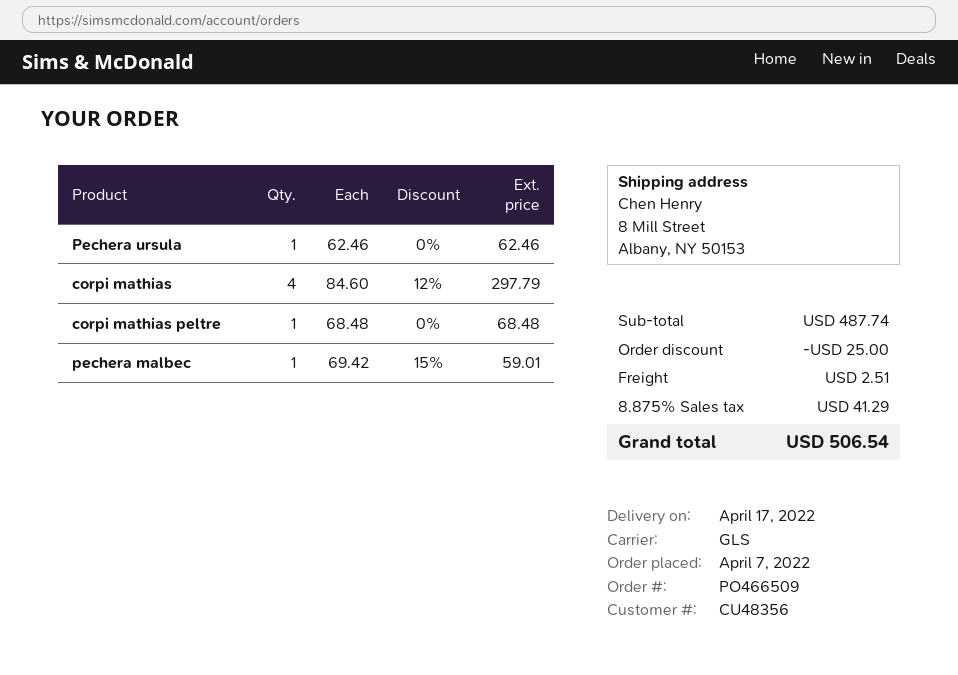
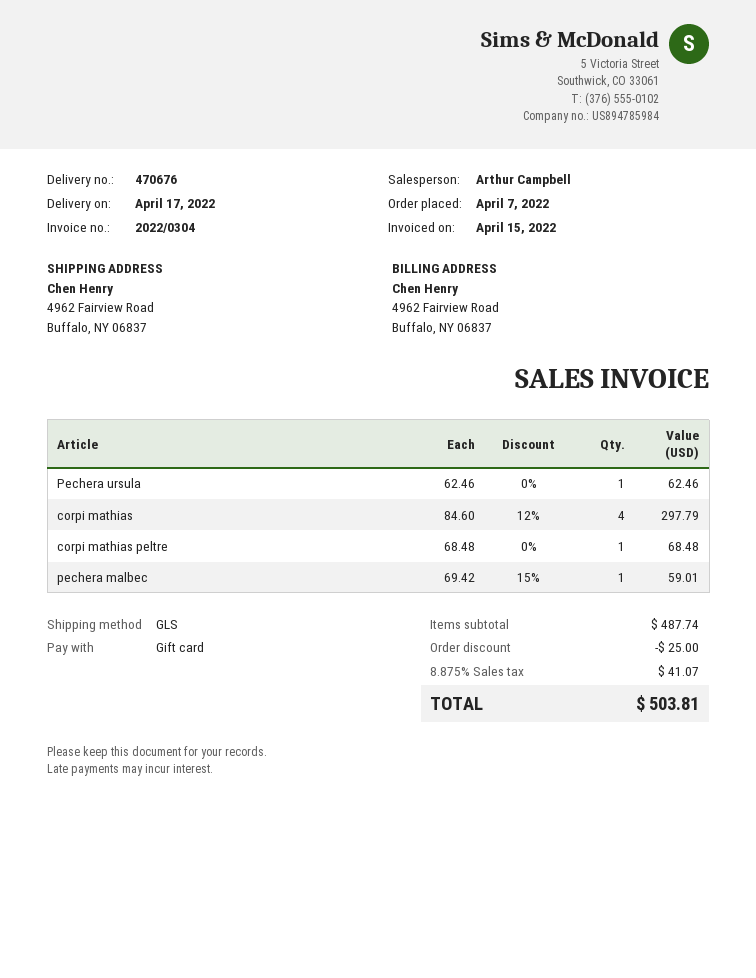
ship to: 8 Mill Street, Albany, NY 50153 -> 4962 Fairview Road, Buffalo, NY 06837
shipping: 2.51 -> none
tax: 8.875% = 41.29 -> 8.875% = 41.07
total: 506.54 -> 503.81

